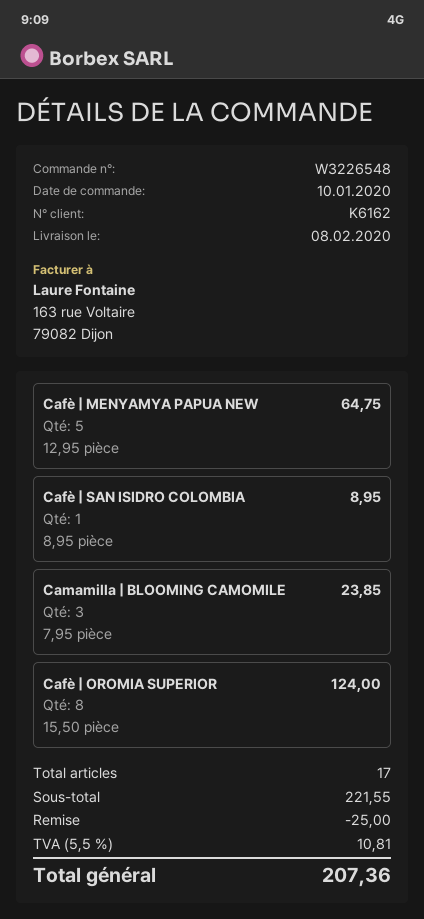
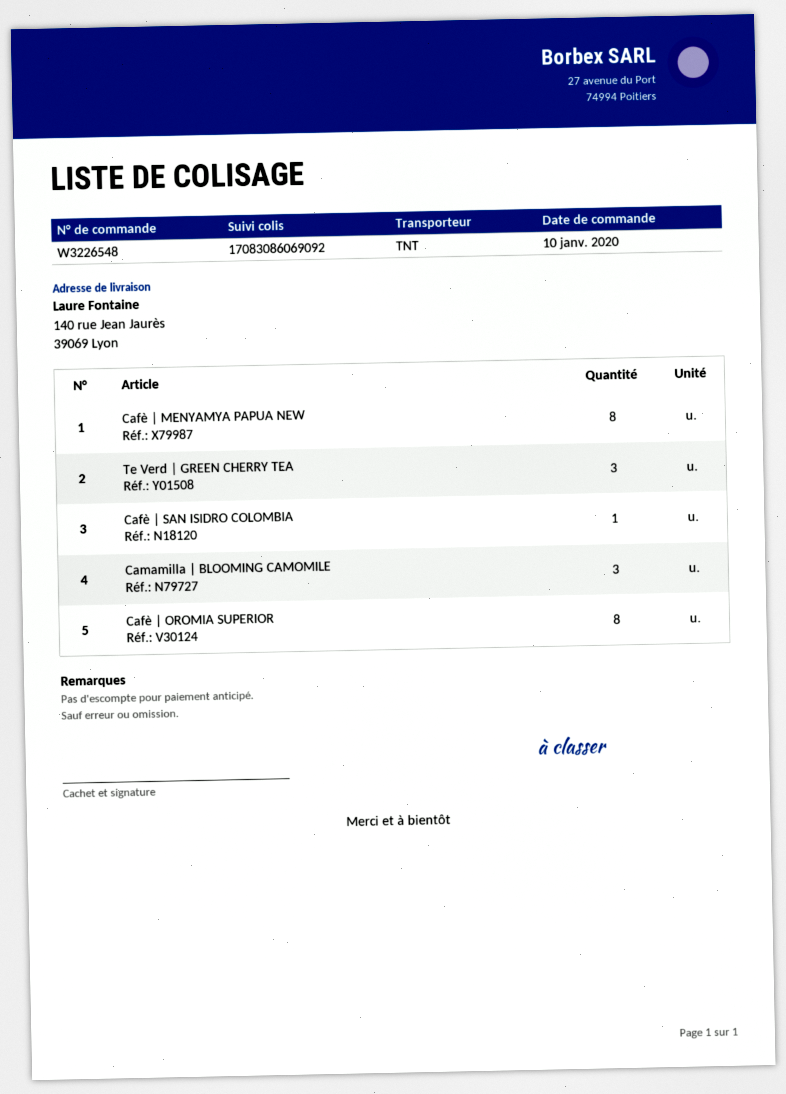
Cafè | MENYAMYA PAPUA NEW: 5 -> 8
Te Verd | GREEN CHERRY TEA: none -> 3

